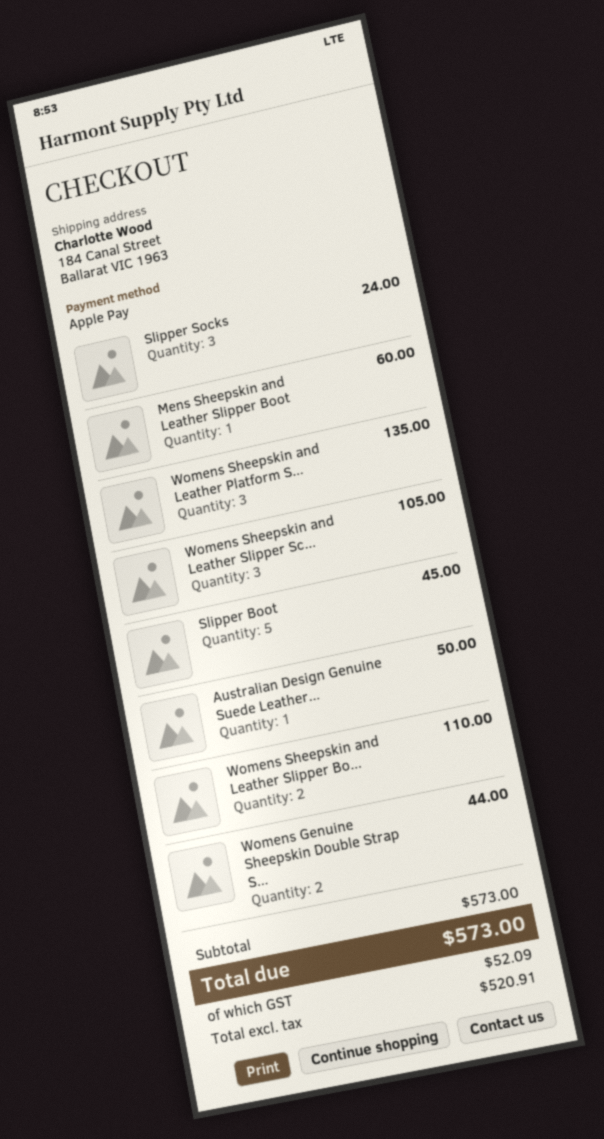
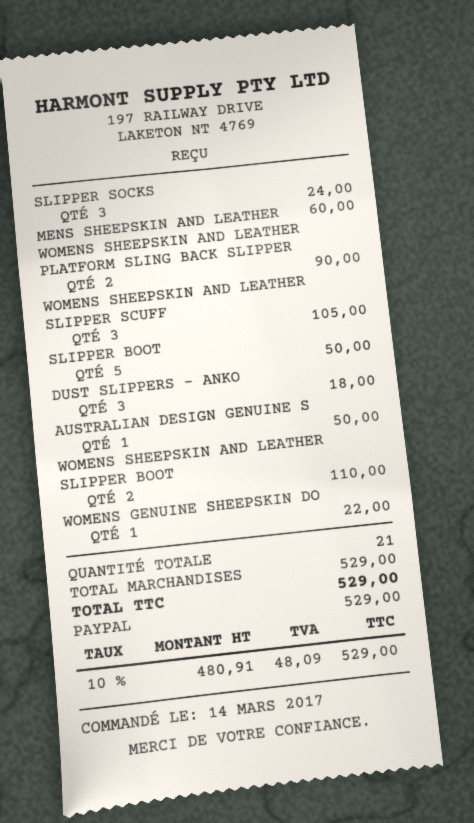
payment method: Apple Pay -> PayPal
Womens Sheepskin and Leather Platform S...: 3 for 135.00 -> 2 for 90.00
Slipper Boot: 5 for 45.00 -> 5 for 50.00
Womens Genuine Sheepskin Double Strap S...: 2 for 44.00 -> 1 for 22.00
DUST SLIPPERS - ANKO: none -> 3 for 18.00
subtotal: 573.00 -> 529.00
net: 520.91 -> 480.91
tax: 52.09 -> 48.09
total: 573.00 -> 529.00

